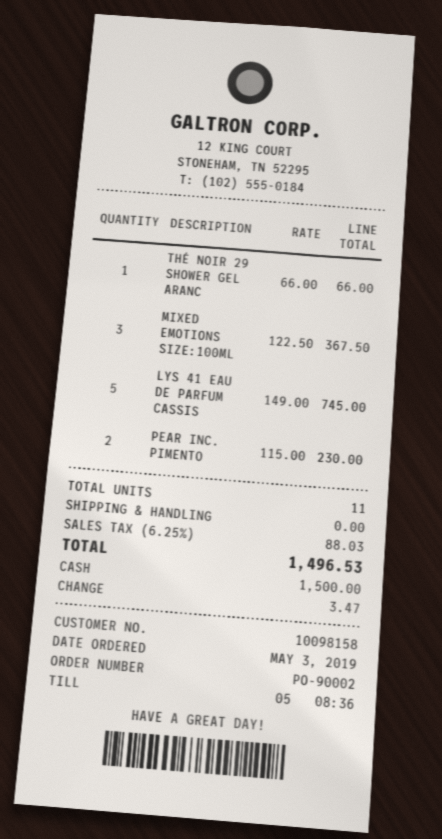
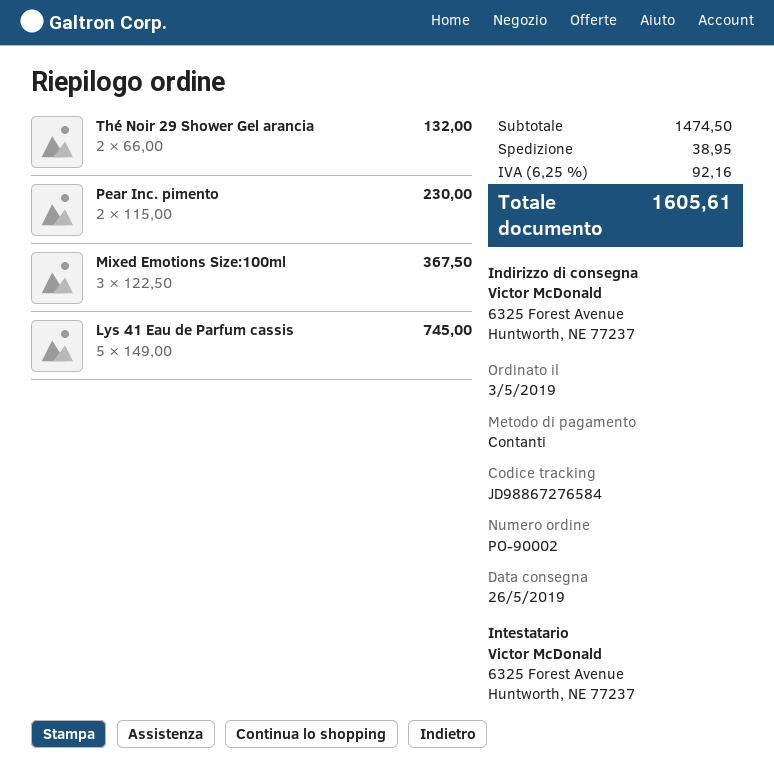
THÉ NOIR 29 SHOWER GEL ARANC: 1 x 66.00 = 66.00 -> 2 x 66.00 = 132.00
shipping: 0.00 -> 38.95
tax: 6.25% = 88.03 -> 6.25% = 92.16
total: 1496.53 -> 1605.61

